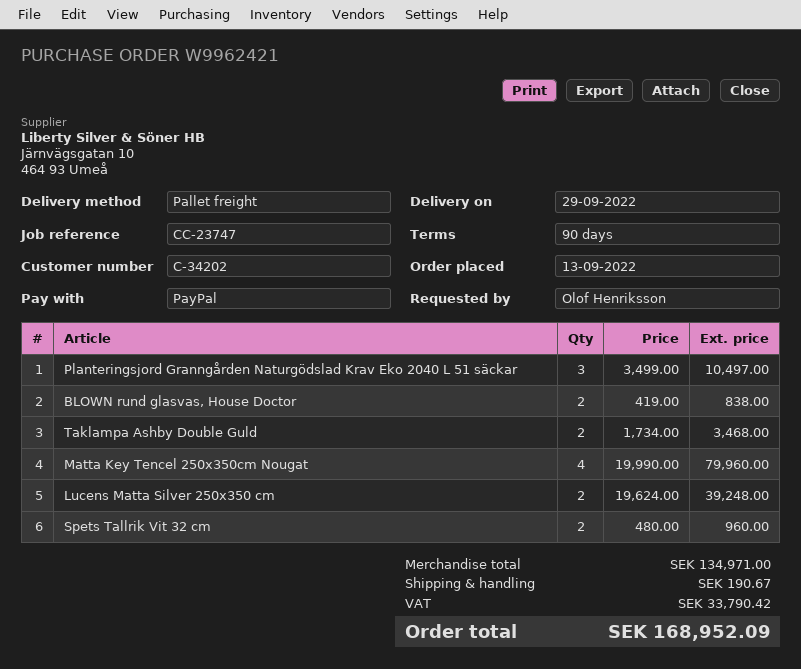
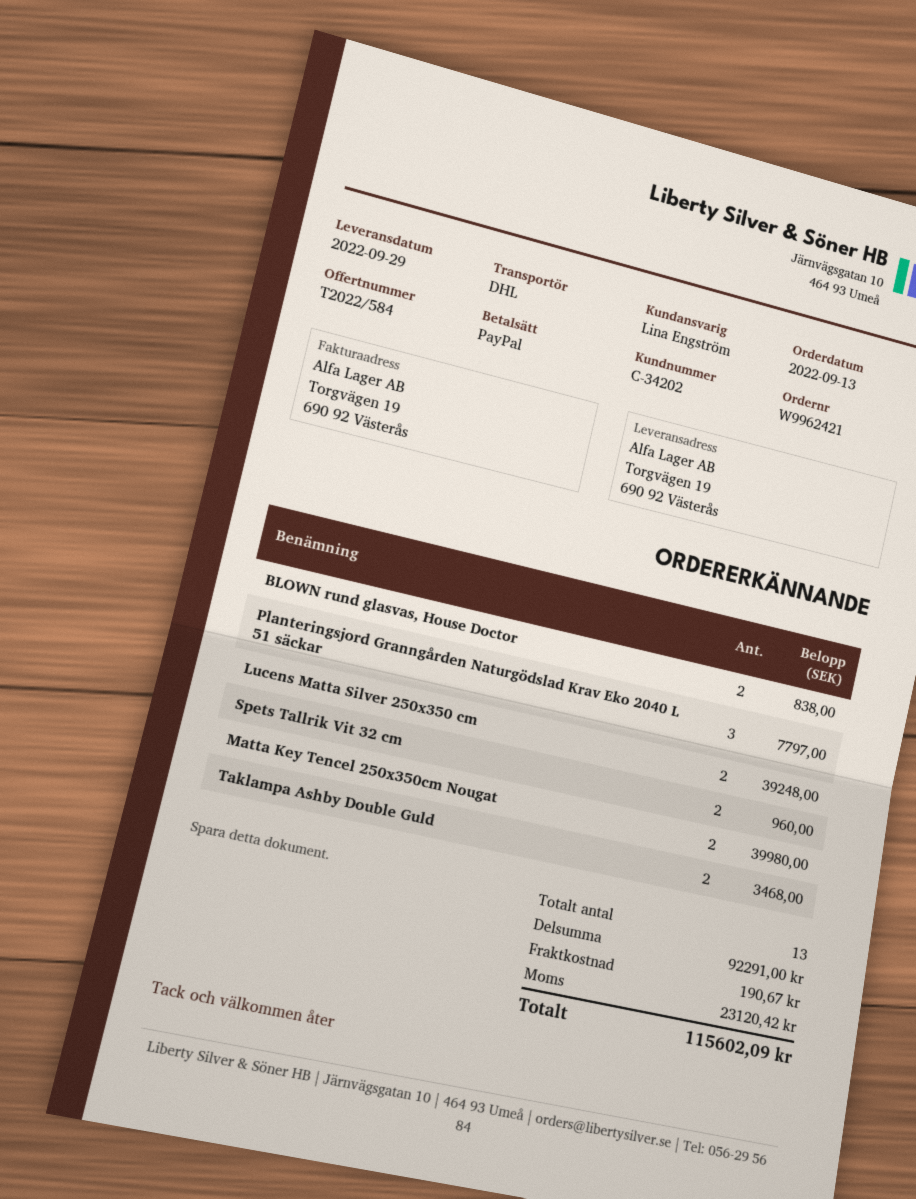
shipping method: pallet freight -> DHL
Planteringsjord Granngården Naturgödslad Krav Eko 2040 L 51 säckar: 3 for 10497.00 -> 3 for 7797.00
Matta Key Tencel 250x350cm Nougat: 4 for 79960.00 -> 2 for 39980.00
subtotal: 134971.00 -> 92291.00
tax: 33790.42 -> 23120.42
total: 168952.09 -> 115602.09

